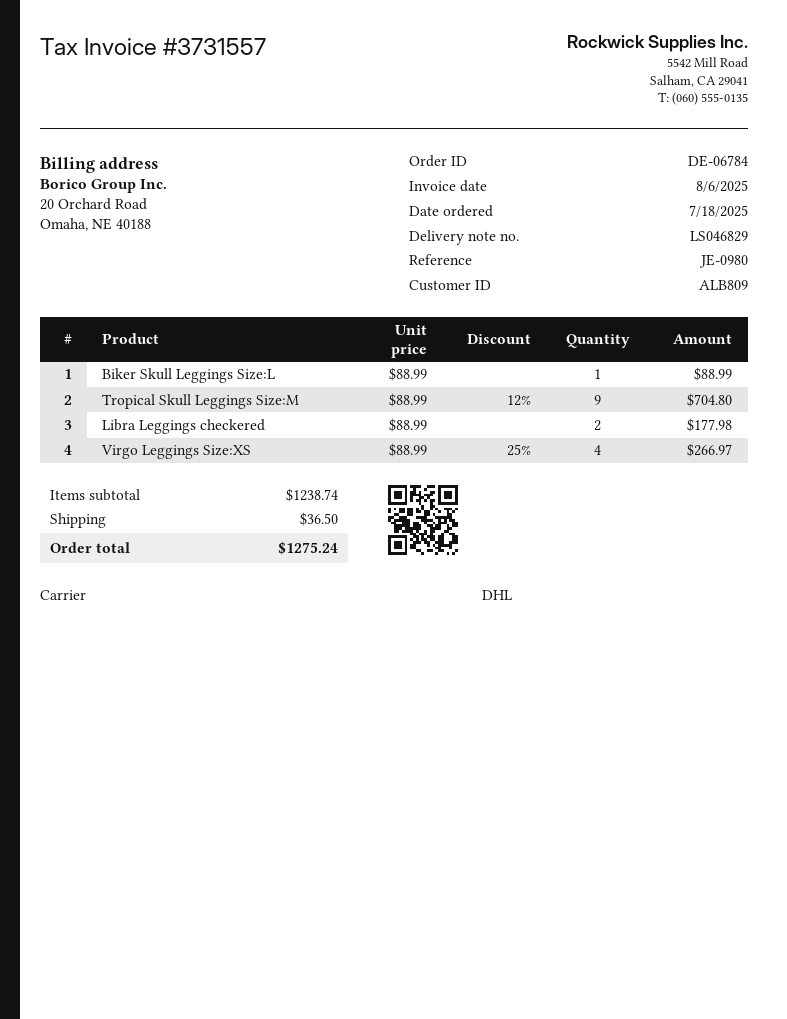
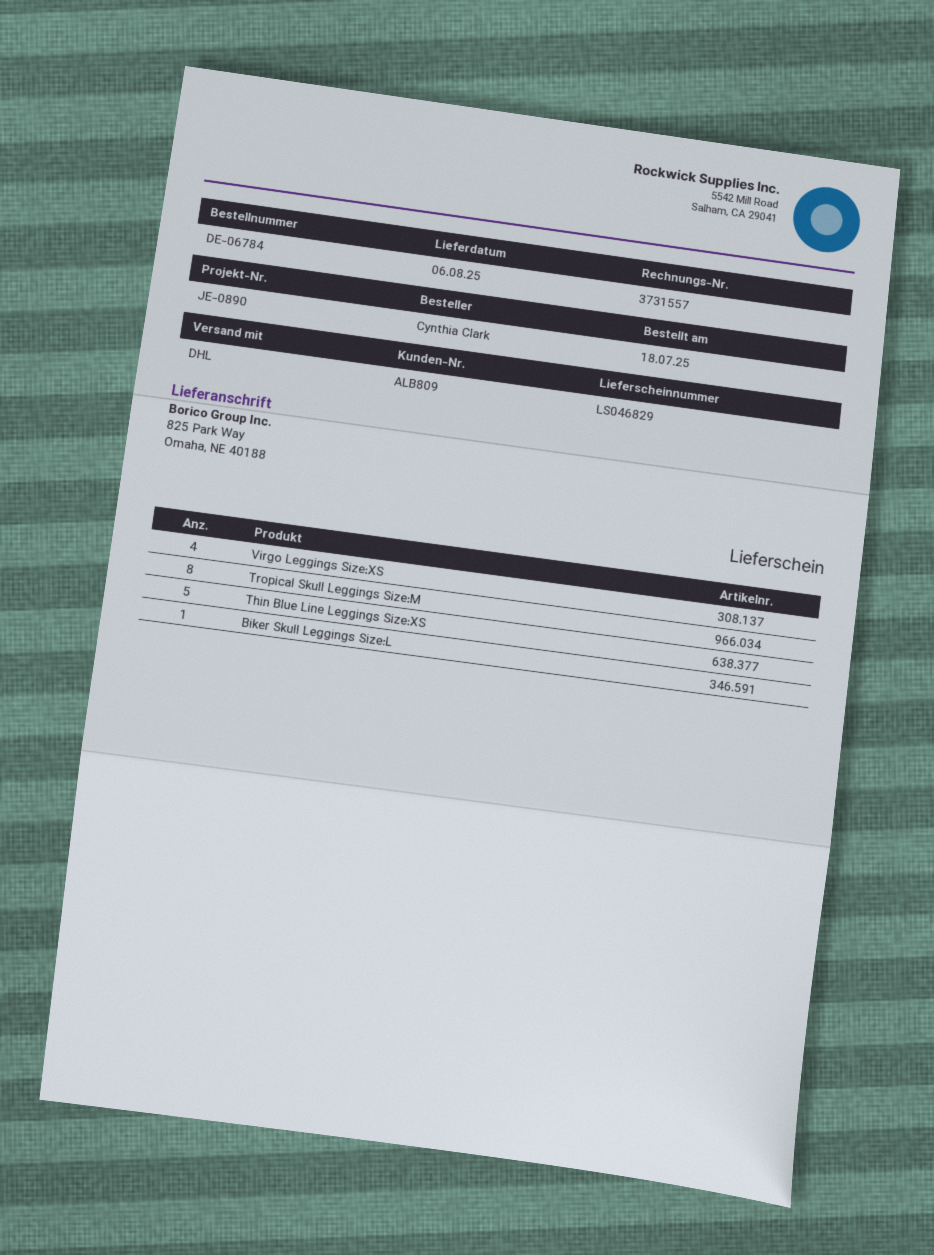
reference: JE-0980 -> JE-0890
Tropical Skull Leggings Size:M: 9 -> 8
Libra Leggings checkered: 2 -> none
Thin Blue Line Leggings Size:XS: none -> 5

